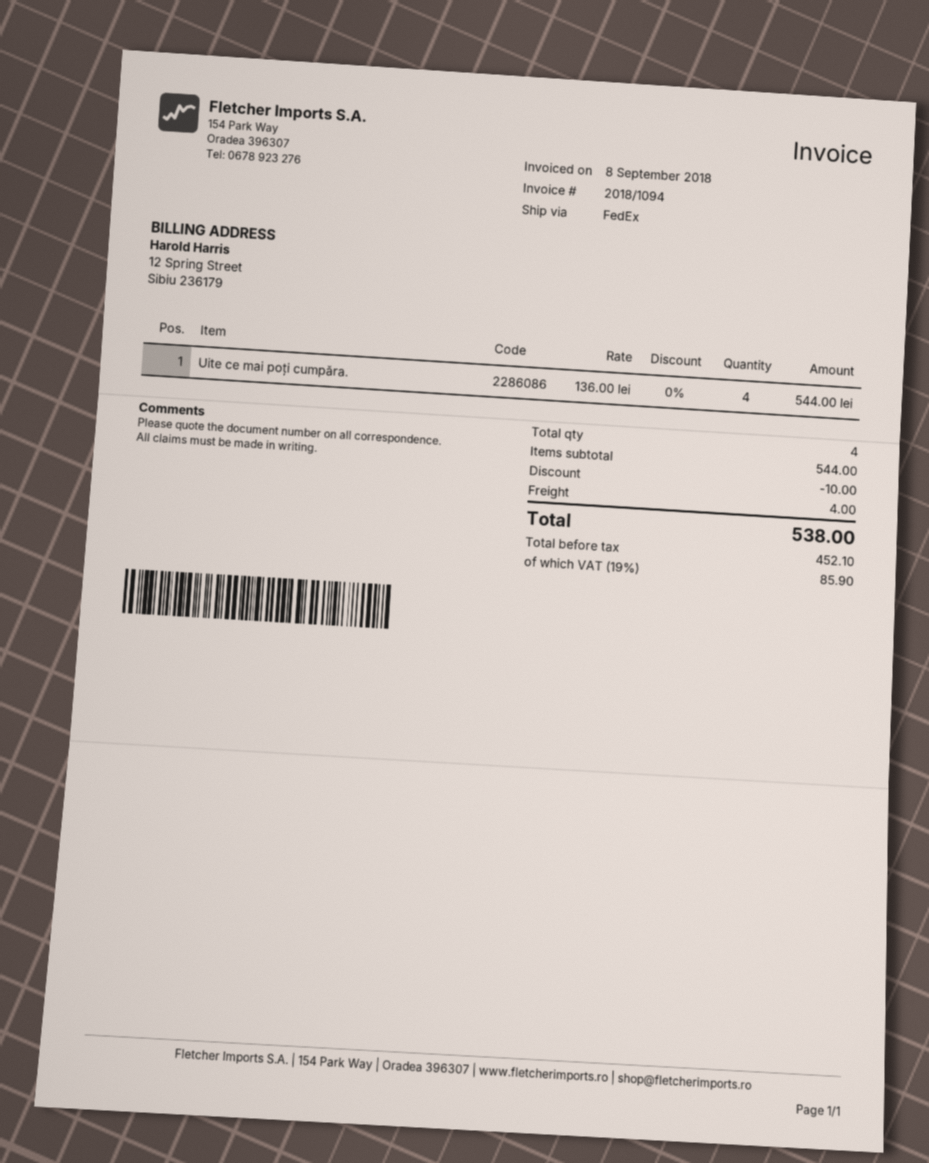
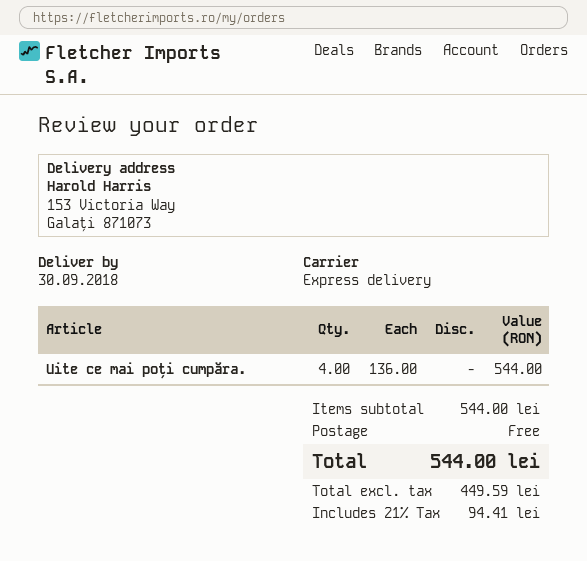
shipping method: FedEx -> express
discount: 10.00 -> none
shipping: 4.00 -> 0.00
net: 452.10 -> 449.59
tax: 19% = 85.90 -> 21% = 94.41
total: 538.00 -> 544.00

